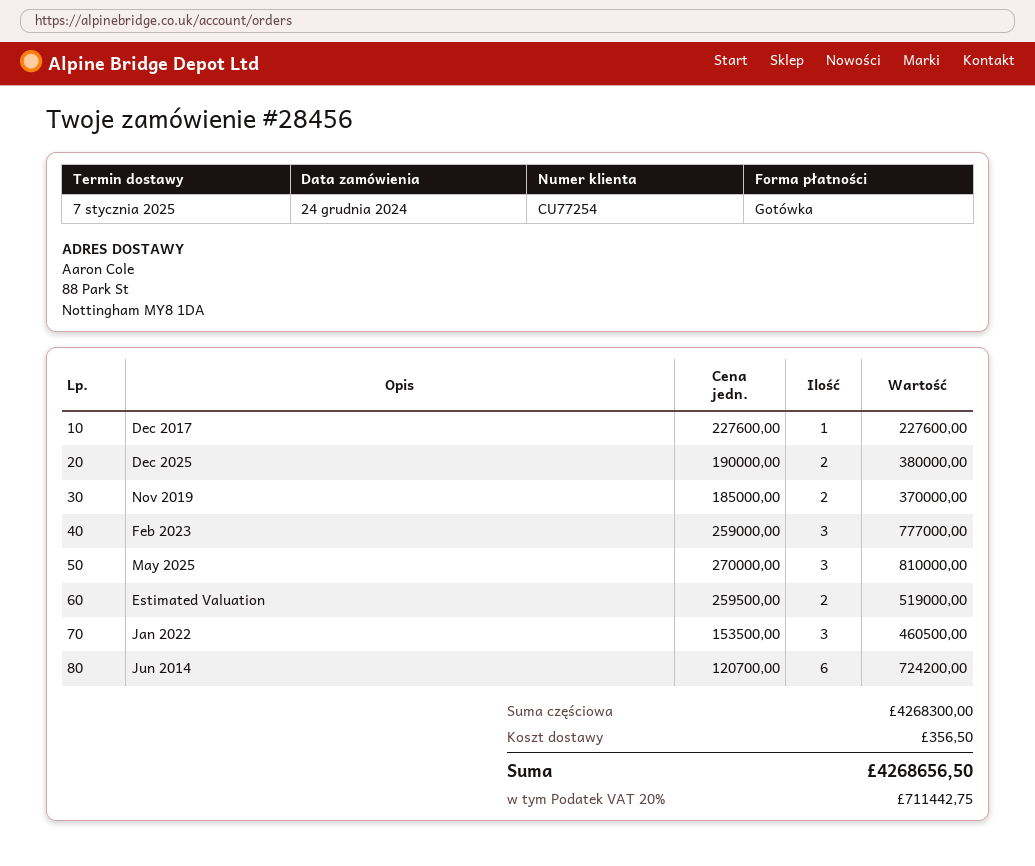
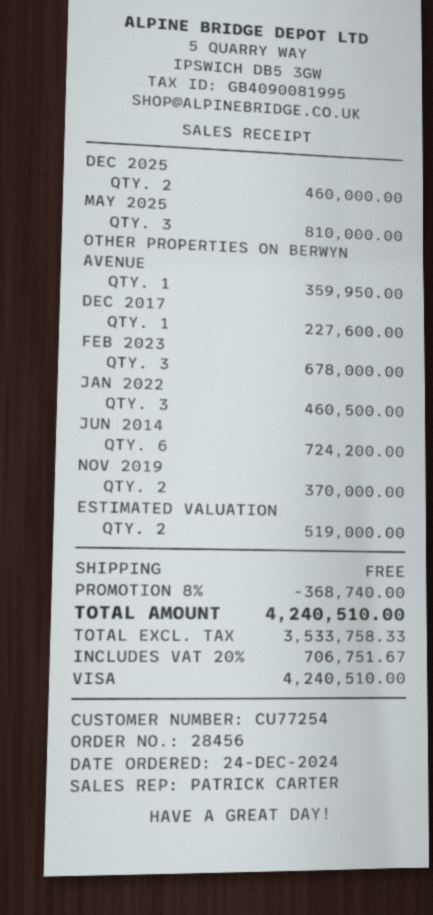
payment method: cash -> Visa
Dec 2025: 2 for 380000.00 -> 2 for 460000.00
Feb 2023: 3 for 777000.00 -> 3 for 678000.00
OTHER PROPERTIES ON BERWYN AVENUE: none -> 1 for 359950.00
discount: none -> 8% = 368740.00
shipping: 356.50 -> 0.00
tax: 20% = 711442.75 -> 20% = 706751.67
total: 4268656.50 -> 4240510.00

